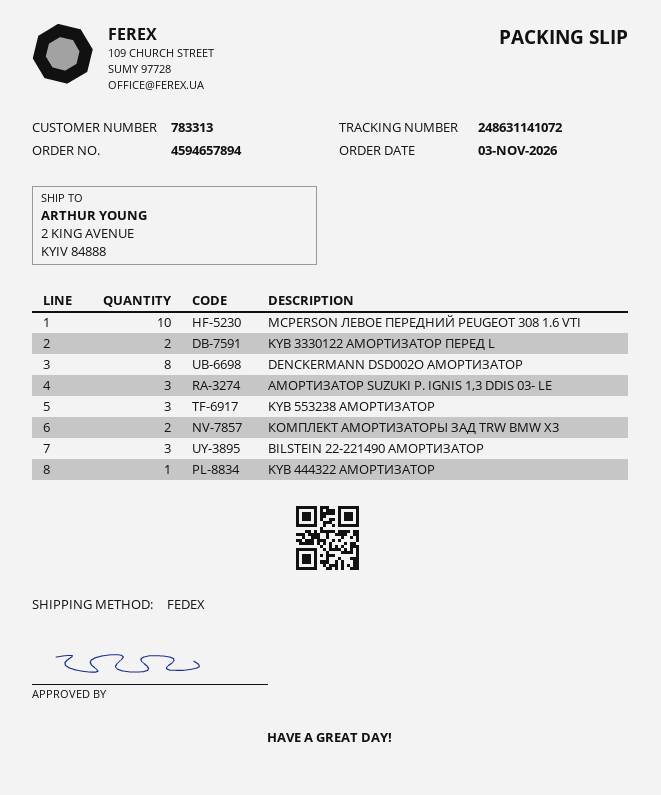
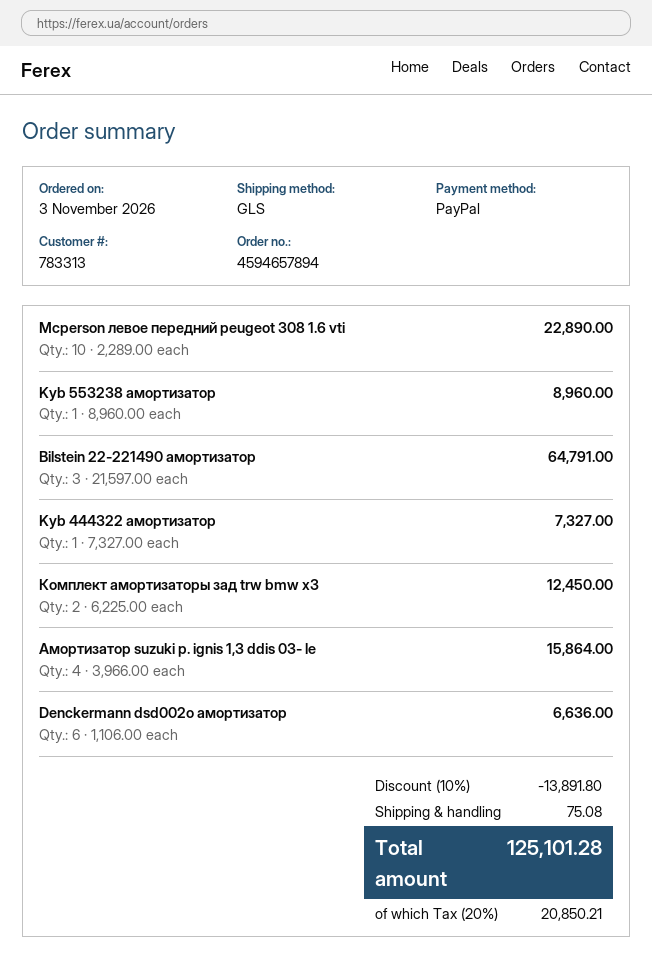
shipping method: FedEx -> GLS
KYB 3330122 АМОРТИЗАТОР ПЕРЕД L: 2 -> none
DENCKERMANN DSD002O АМОРТИЗАТОР: 8 -> 6
АМОРТИЗАТОР SUZUKI P. IGNIS 1,3 DDIS 03- LE: 3 -> 4
KYB 553238 АМОРТИЗАТОР: 3 -> 1

